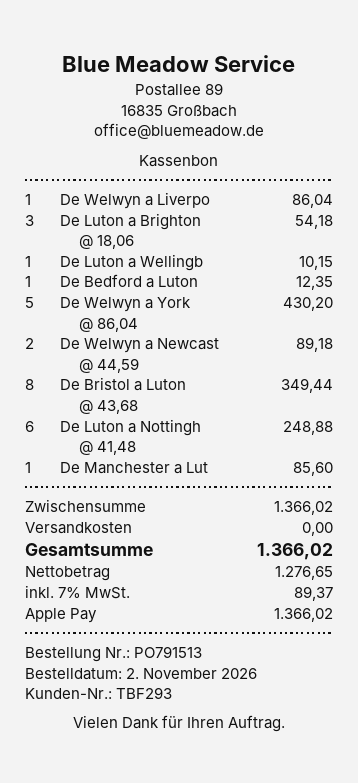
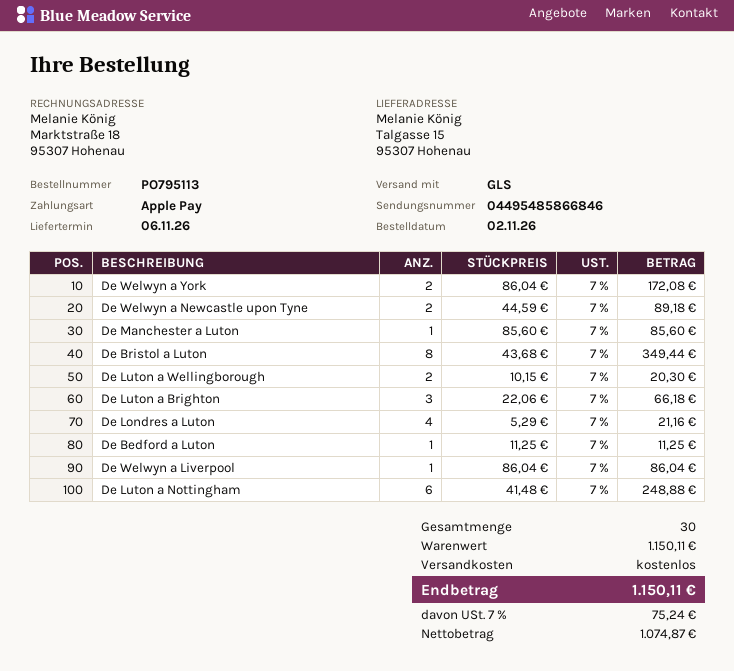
order number: PO791513 -> PO795113
De Luton a Brighton: 3 x 18.06 = 54.18 -> 3 x 22.06 = 66.18
De Luton a Wellingb: 1 x 10.15 = 10.15 -> 2 x 10.15 = 20.30
De Bedford a Luton: 1 x 12.35 = 12.35 -> 1 x 11.25 = 11.25
De Welwyn a York: 5 x 86.04 = 430.20 -> 2 x 86.04 = 172.08
De Londres a Luton: none -> 4 x 5.29 = 21.16
subtotal: 1366.02 -> 1150.11
net: 1276.65 -> 1074.87
tax: 7% = 89.37 -> 7% = 75.24
total: 1366.02 -> 1150.11

